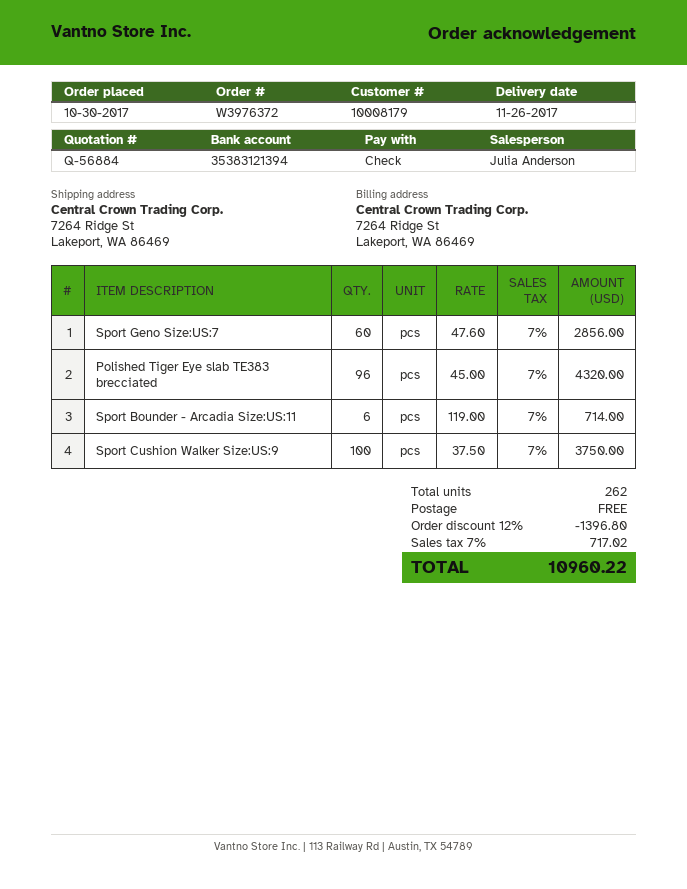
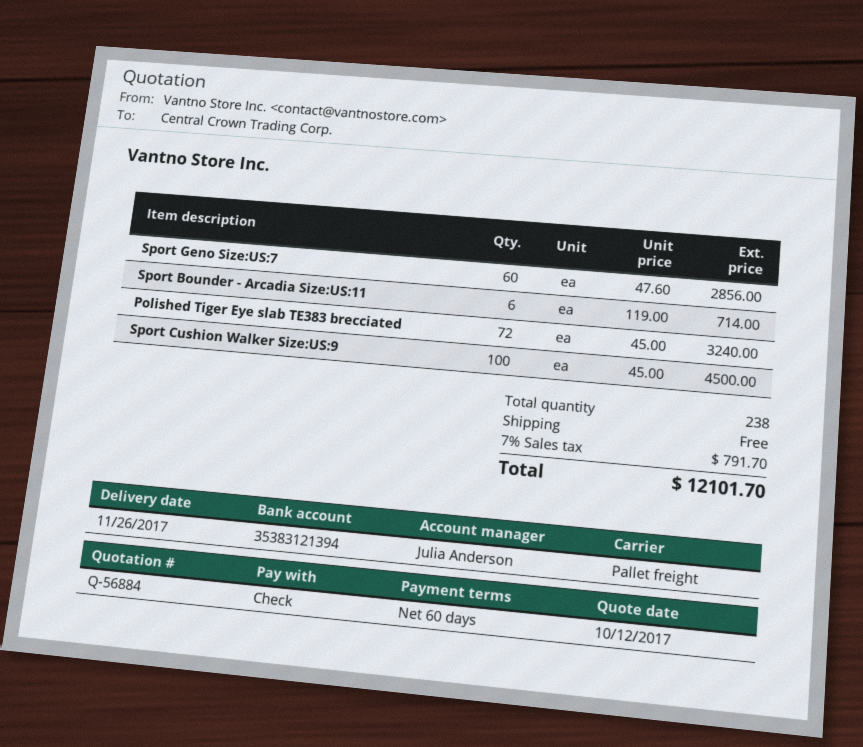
Polished Tiger Eye slab TE383 brecciated: 96 x 45.00 = 4320.00 -> 72 x 45.00 = 3240.00
Sport Cushion Walker Size:US:9: 100 x 37.50 = 3750.00 -> 100 x 45.00 = 4500.00
total quantity: 262 -> 238
discount: 12% = 1396.80 -> none
tax: 7% = 717.02 -> 7% = 791.70
total: 10960.22 -> 12101.70

